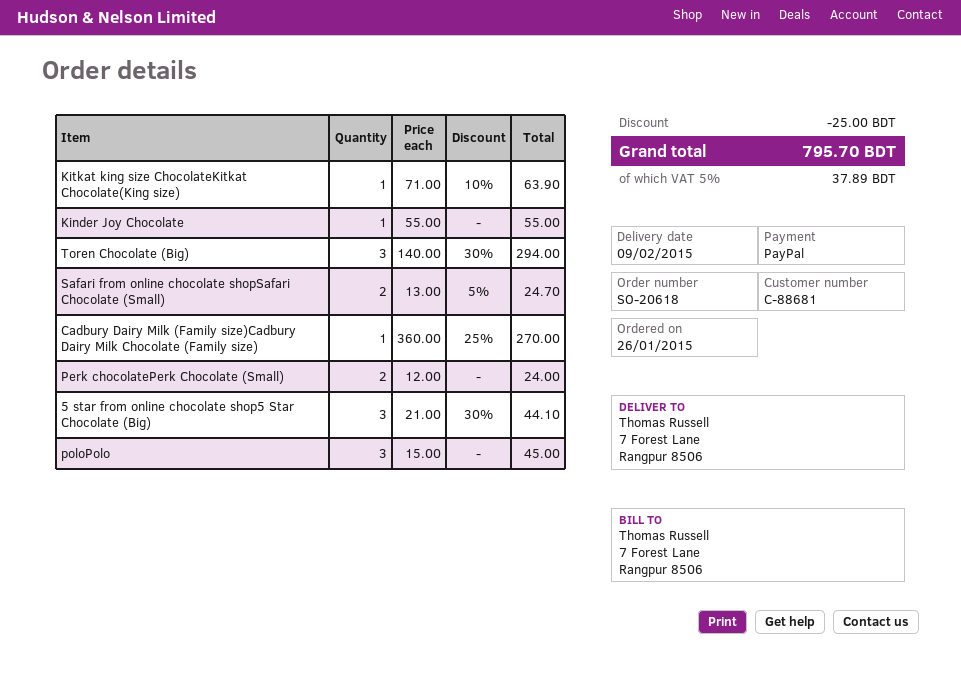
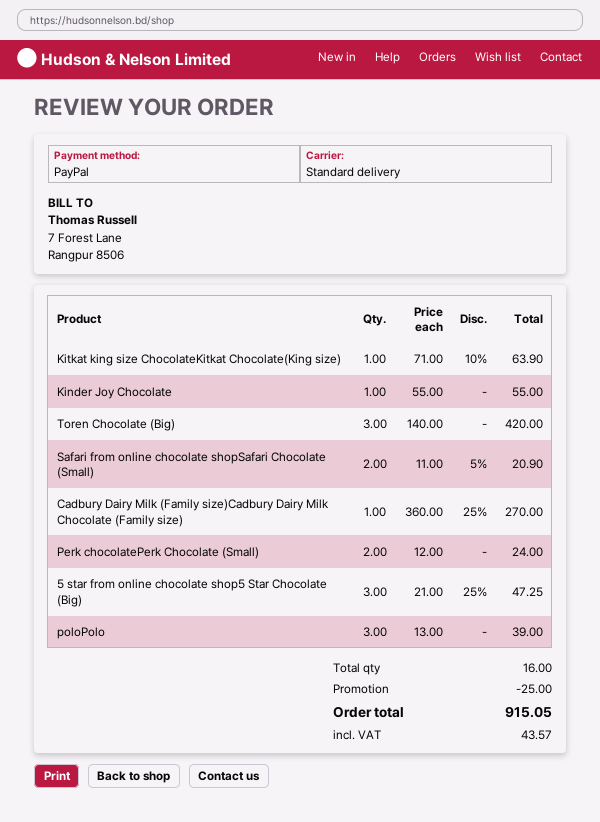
Toren Chocolate (Big): 3 x 140.00 - 30% = 294.00 -> 3 x 140.00 = 420.00
Safari from online chocolate shopSafari Chocolate (Small): 2 x 13.00 - 5% = 24.70 -> 2 x 11.00 - 5% = 20.90
5 star from online chocolate shop5 Star Chocolate (Big): 3 x 21.00 - 30% = 44.10 -> 3 x 21.00 - 25% = 47.25
poloPolo: 3 x 15.00 = 45.00 -> 3 x 13.00 = 39.00
tax: 37.89 -> 43.57
total: 795.70 -> 915.05

